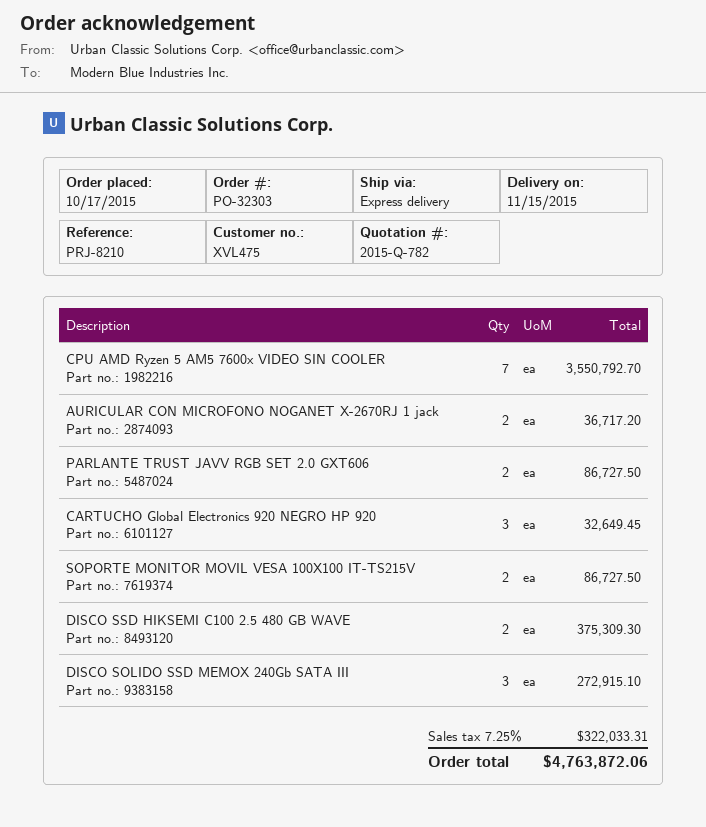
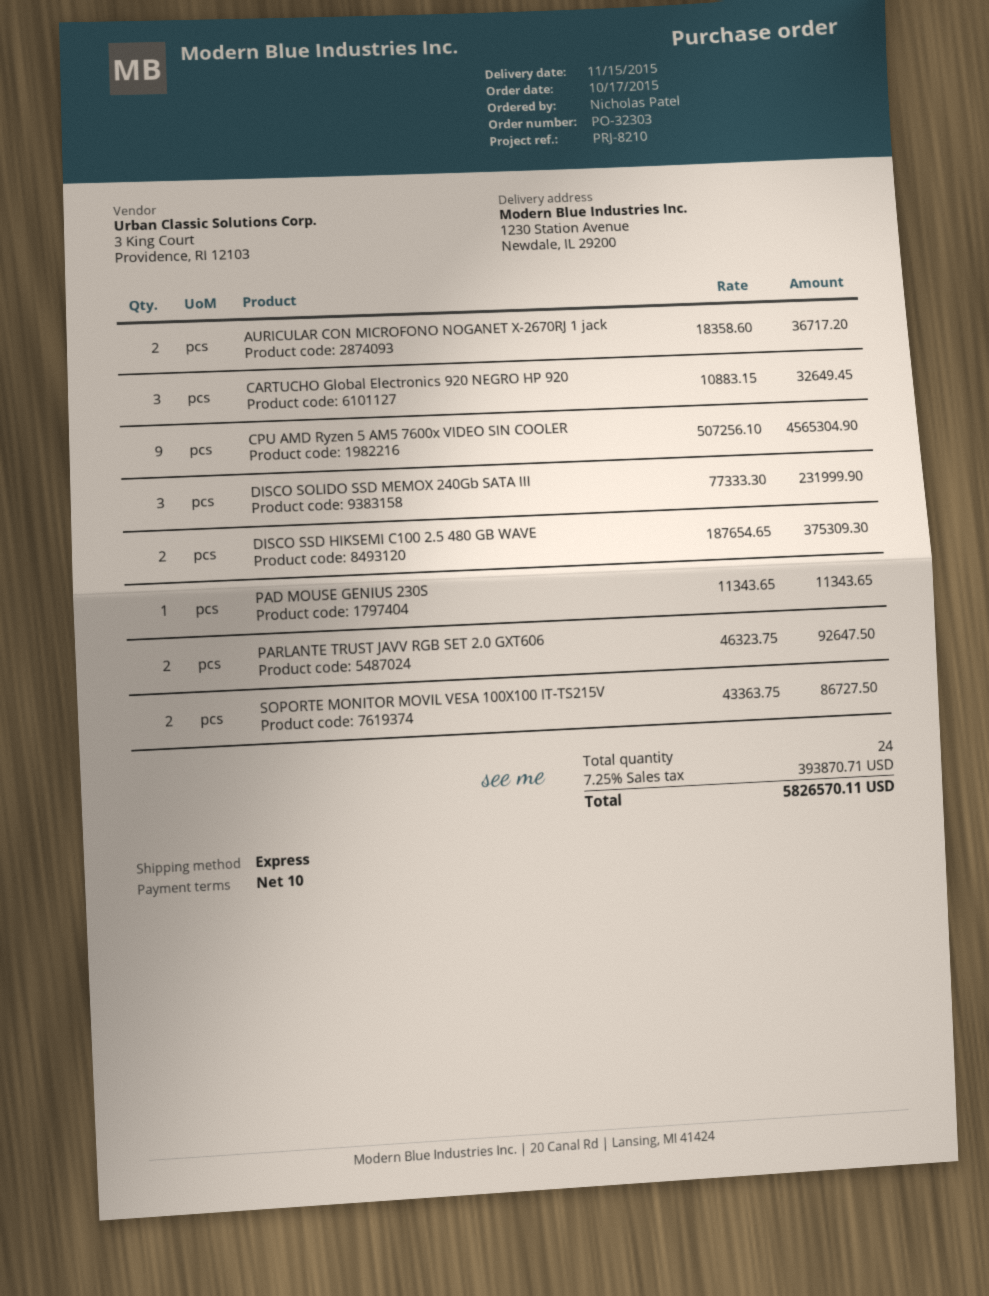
CPU AMD Ryzen 5 AM5 7600x VIDEO SIN COOLER: 7 for 3550792.70 -> 9 for 4565304.90
PARLANTE TRUST JAVV RGB SET 2.0 GXT606: 2 for 86727.50 -> 2 for 92647.50
DISCO SOLIDO SSD MEMOX 240Gb SATA III: 3 for 272915.10 -> 3 for 231999.90
PAD MOUSE GENIUS 230S: none -> 1 for 11343.65
tax: 7.25% = 322033.31 -> 7.25% = 393870.71
total: 4763872.06 -> 5826570.11

